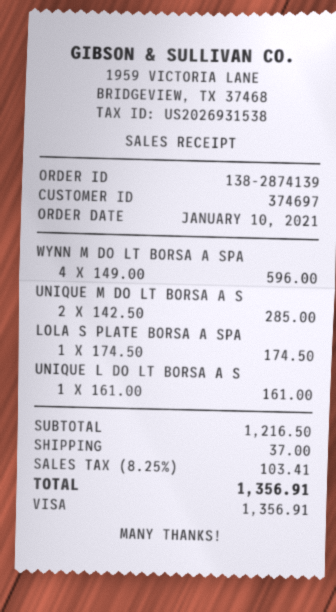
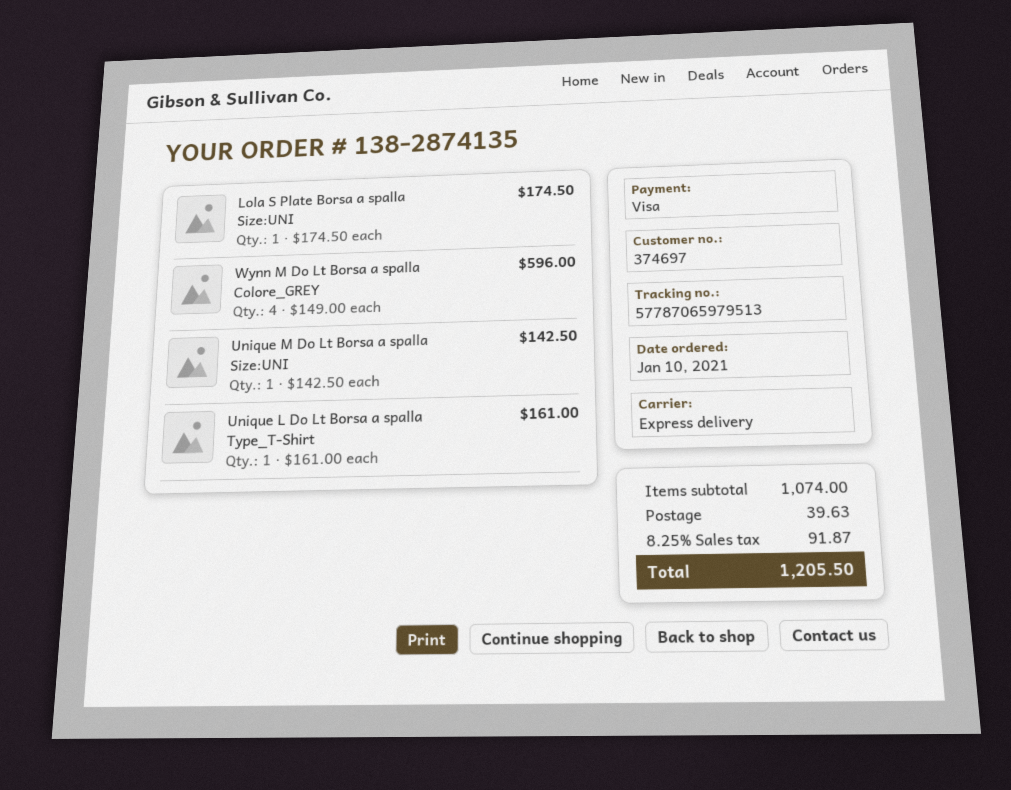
order number: 138-2874139 -> 138-2874135
UNIQUE M DO LT BORSA A S: 2 x 142.50 = 285.00 -> 1 x 142.50 = 142.50
subtotal: 1216.50 -> 1074.00
shipping: 37.00 -> 39.63
tax: 8.25% = 103.41 -> 8.25% = 91.87
total: 1356.91 -> 1205.50

